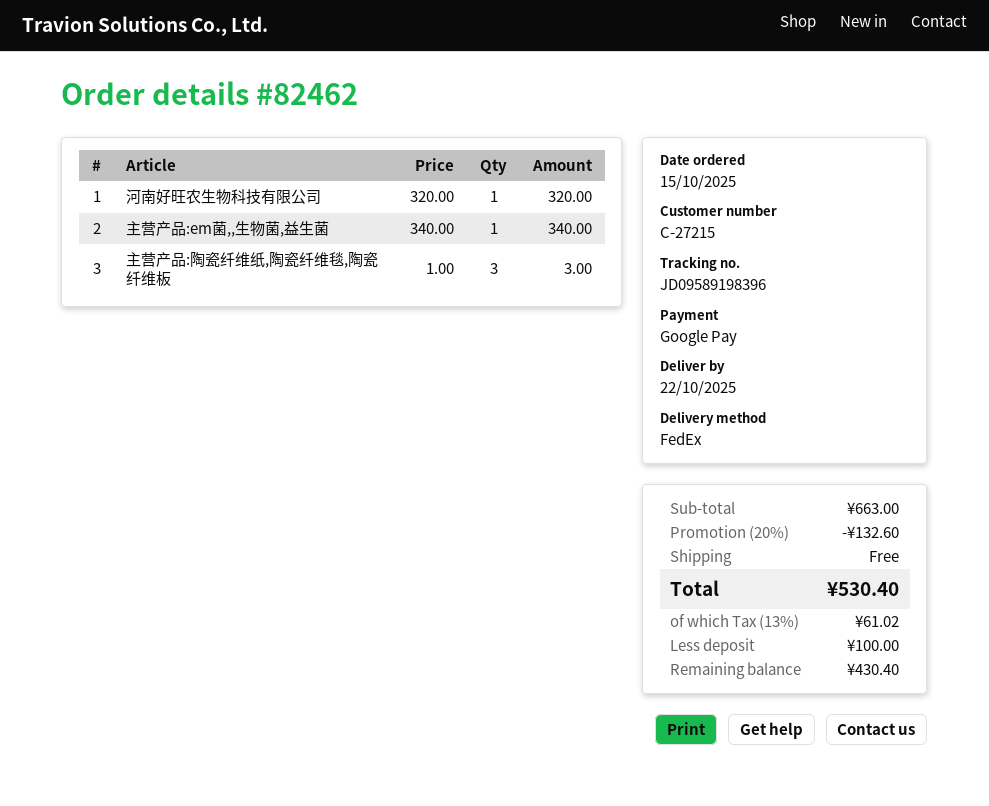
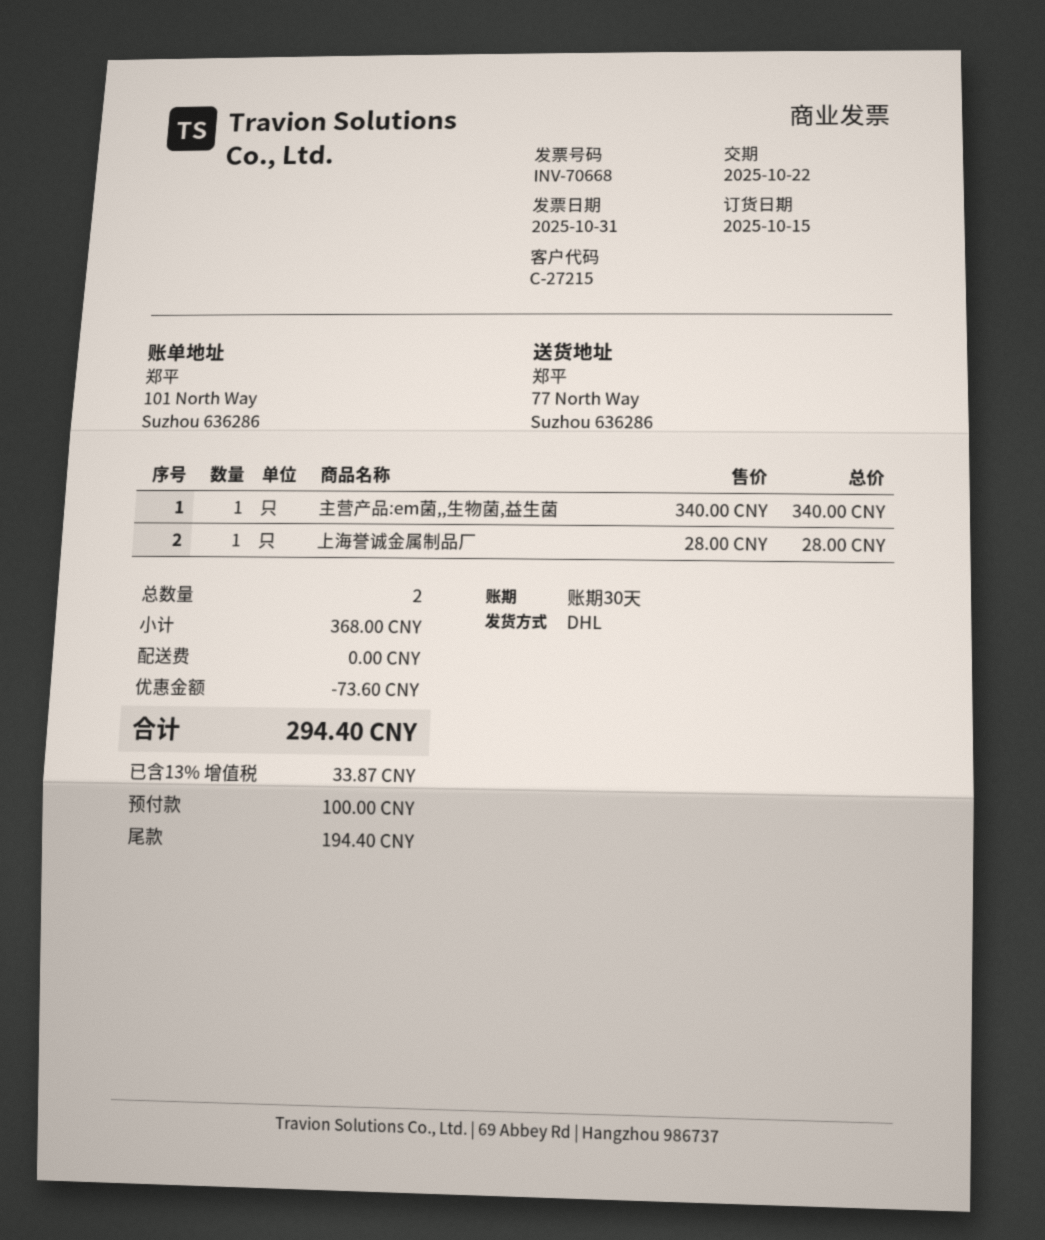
shipping method: FedEx -> DHL
河南好旺农生物科技有限公司: 1 x 320.00 = 320.00 -> none
主营产品:陶瓷纤维纸,陶瓷纤维毯,陶瓷纤维板: 3 x 1.00 = 3.00 -> none
上海誉诚金属制品厂: none -> 1 x 28.00 = 28.00
subtotal: 663.00 -> 368.00
discount: 132.60 -> 73.60
tax: 13% = 61.02 -> 13% = 33.87
total: 530.40 -> 294.40
balance: 430.40 -> 194.40

